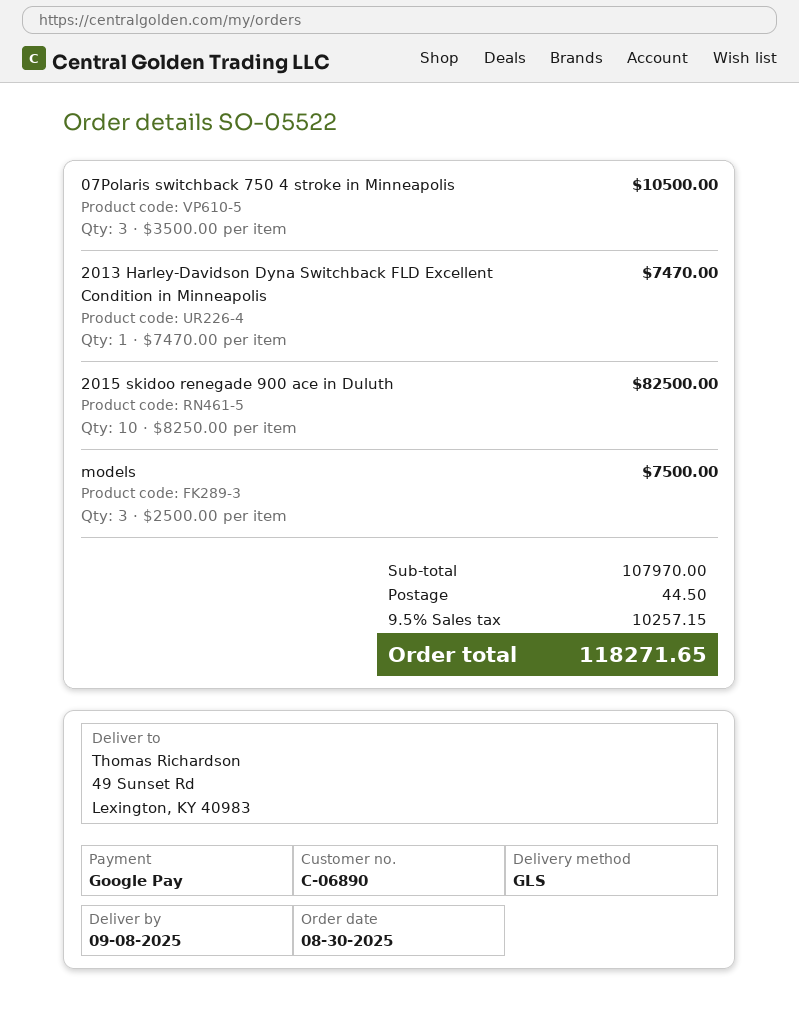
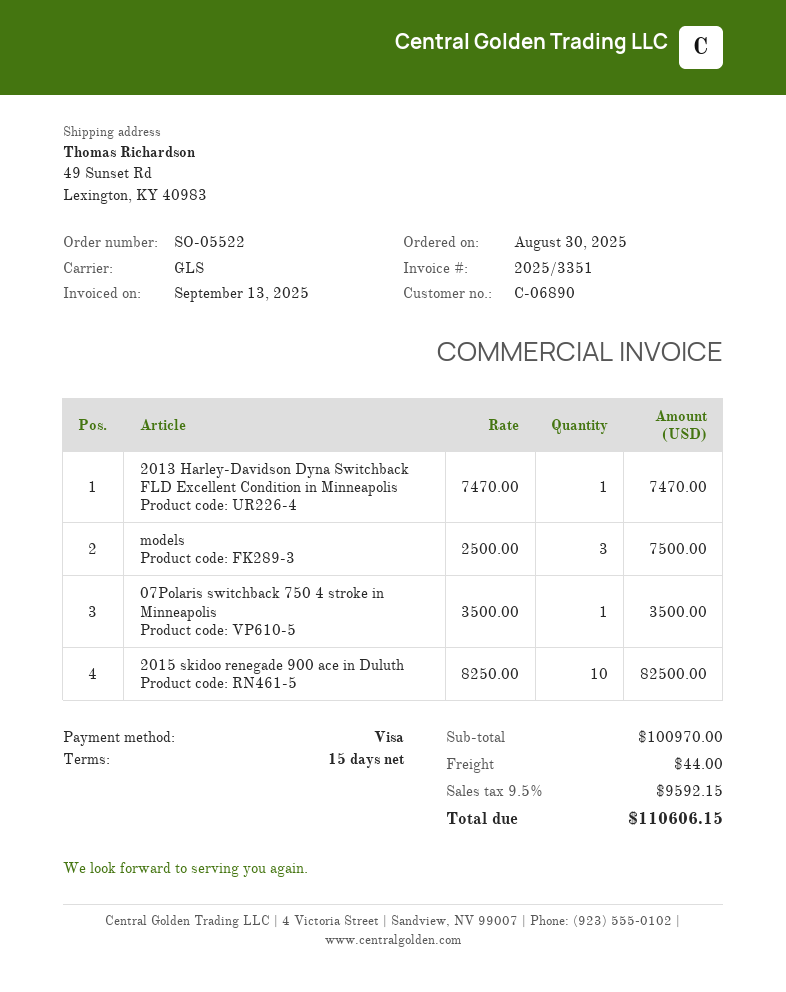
payment method: Google Pay -> Visa
07Polaris switchback 750 4 stroke in Minneapolis: 3 x 3500.00 = 10500.00 -> 1 x 3500.00 = 3500.00
subtotal: 107970.00 -> 100970.00
shipping: 44.50 -> 44.00
tax: 9.5% = 10257.15 -> 9.5% = 9592.15
total: 118271.65 -> 110606.15

